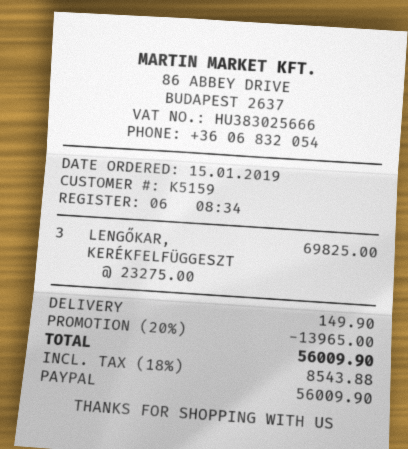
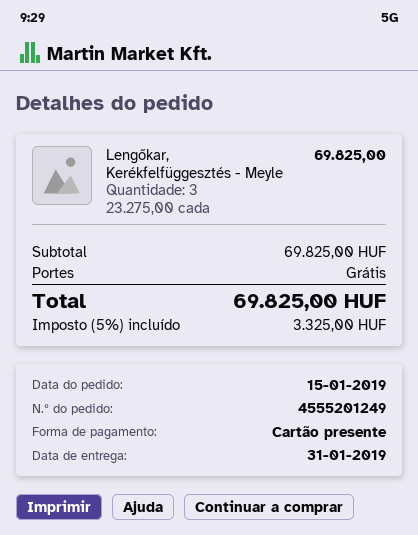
payment method: PayPal -> gift card
discount: 20% = 13965.00 -> none
shipping: 149.90 -> 0.00
tax: 18% = 8543.88 -> 5% = 3325.00
total: 56009.90 -> 69825.00

